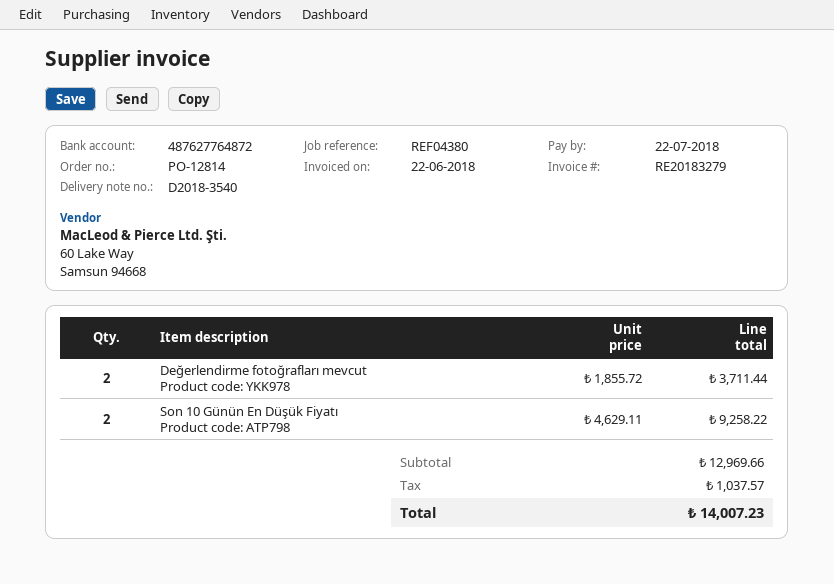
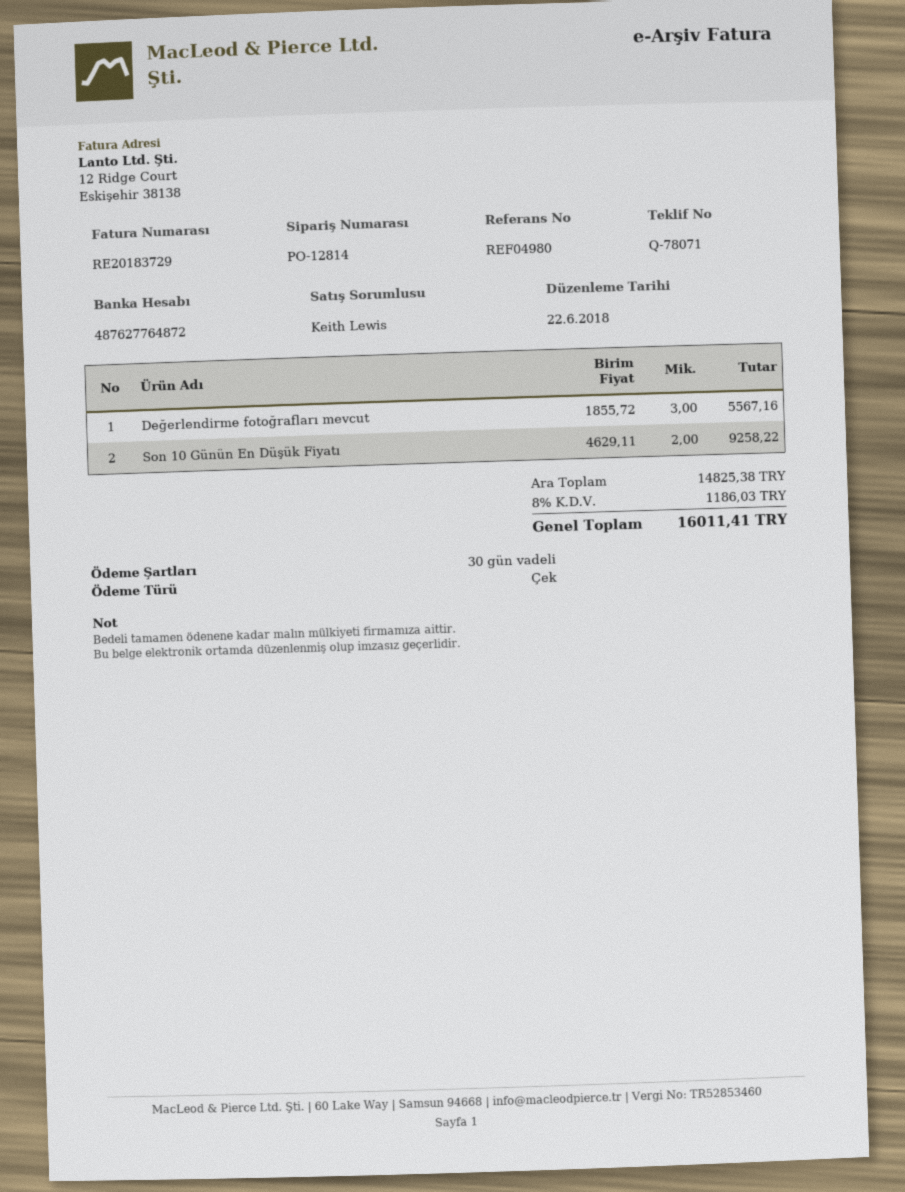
invoice number: RE20183279 -> RE20183729
reference: REF04380 -> REF04980
Değerlendirme fotoğrafları mevcut: 2 x 1855.72 = 3711.44 -> 3 x 1855.72 = 5567.16
subtotal: 12969.66 -> 14825.38
tax: 1037.57 -> 1186.03
total: 14007.23 -> 16011.41

